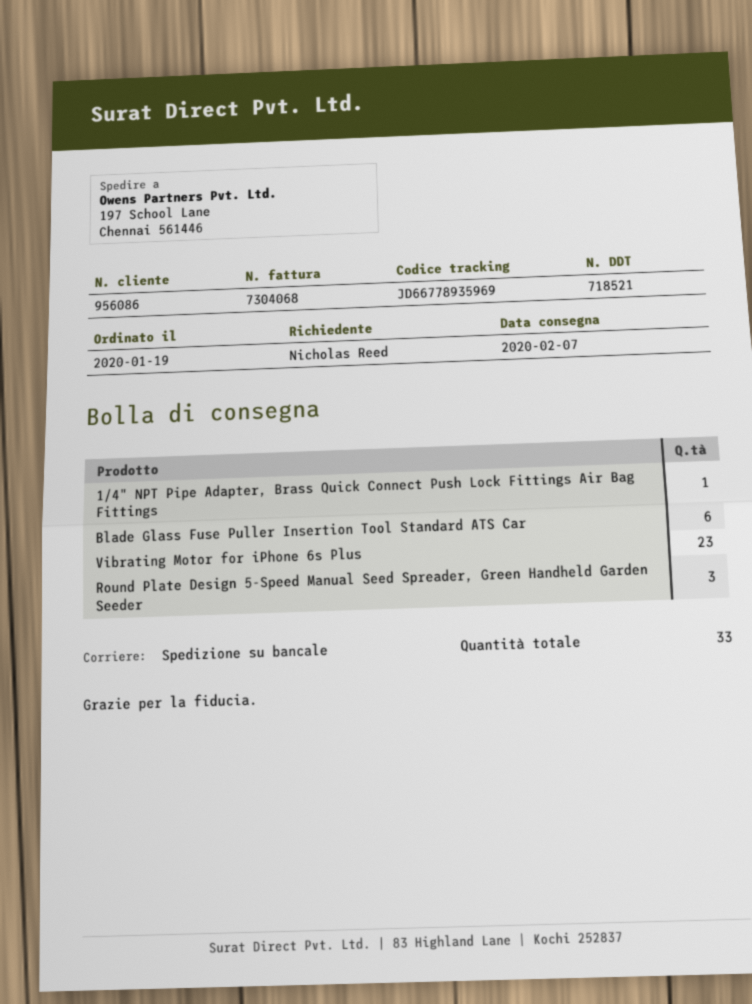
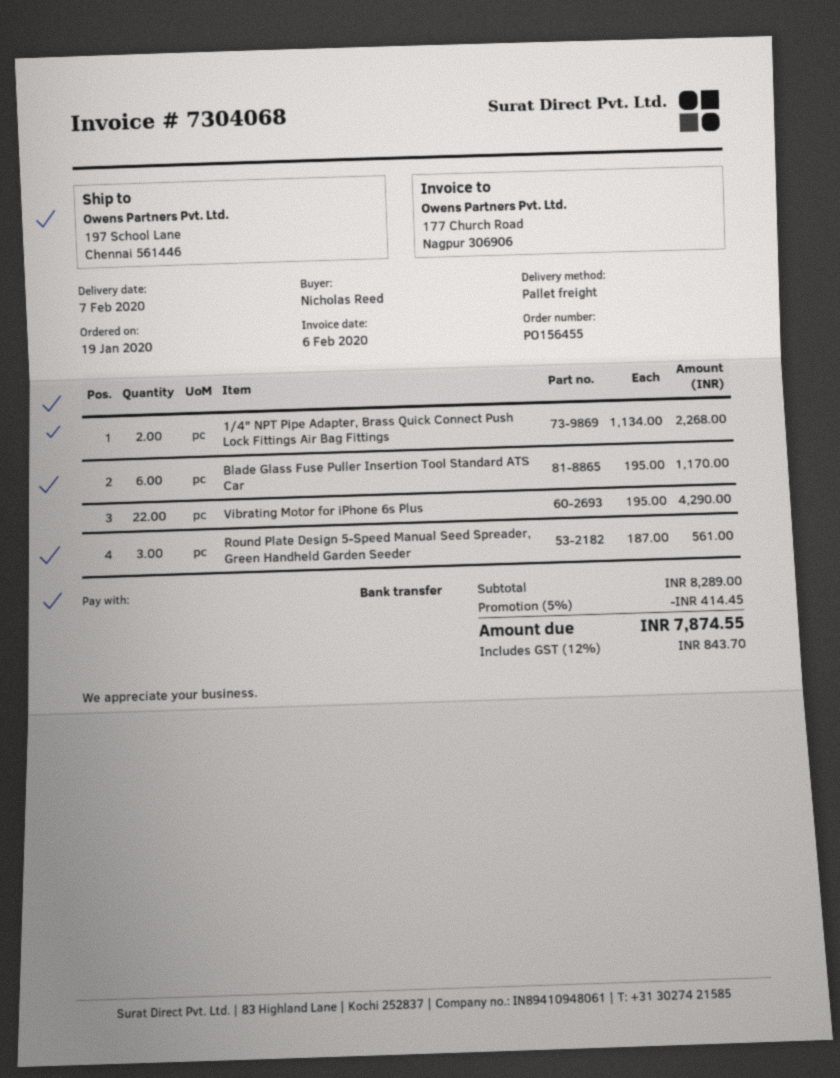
1/4" NPT Pipe Adapter, Brass Quick Connect Push Lock Fittings Air Bag Fittings: 1 -> 2
Vibrating Motor for iPhone 6s Plus: 23 -> 22

